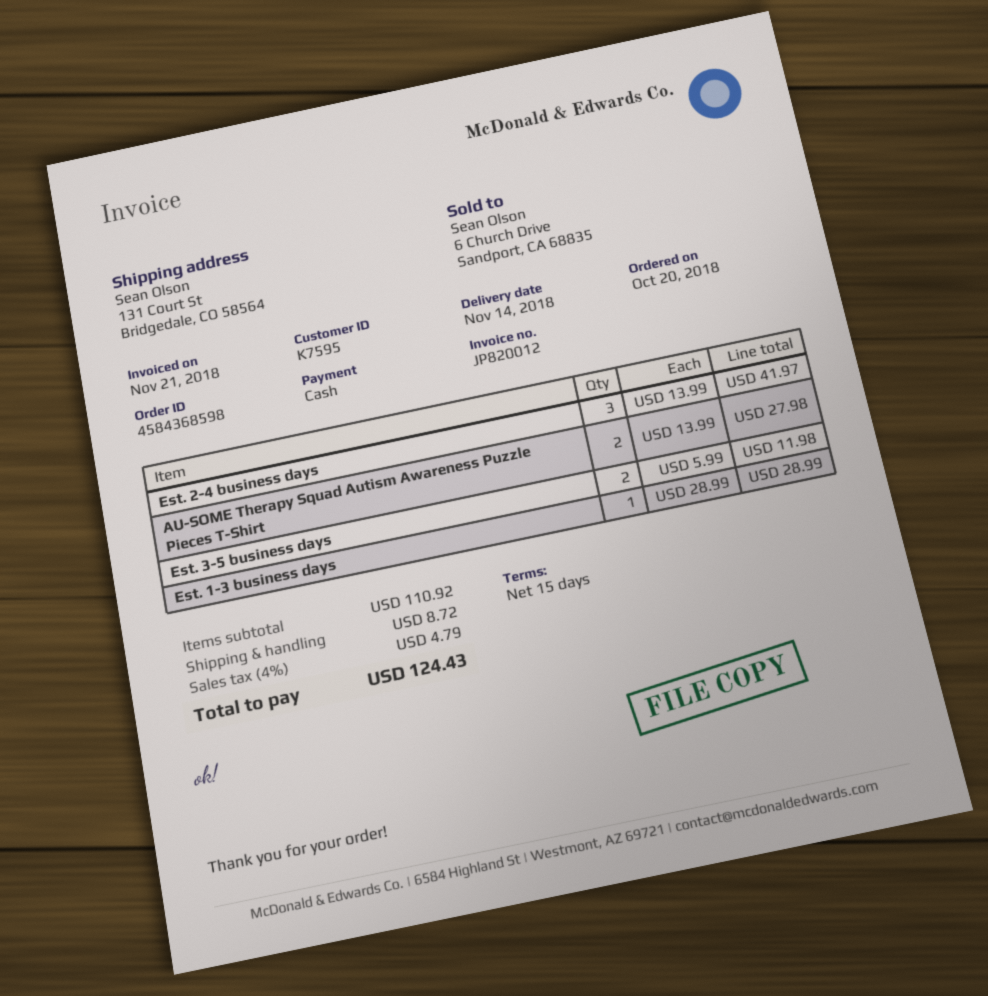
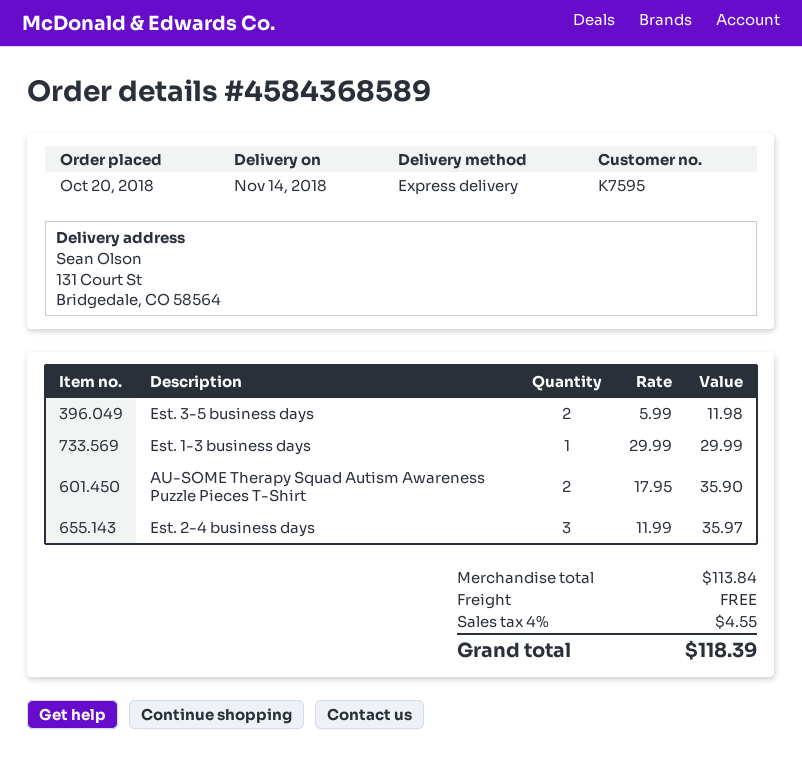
order number: 4584368598 -> 4584368589
Est. 2-4 business days: 3 x 13.99 = 41.97 -> 3 x 11.99 = 35.97
AU-SOME Therapy Squad Autism Awareness Puzzle Pieces T-Shirt: 2 x 13.99 = 27.98 -> 2 x 17.95 = 35.90
Est. 1-3 business days: 1 x 28.99 = 28.99 -> 1 x 29.99 = 29.99
subtotal: 110.92 -> 113.84
shipping: 8.72 -> 0.00
tax: 4% = 4.79 -> 4% = 4.55
total: 124.43 -> 118.39

